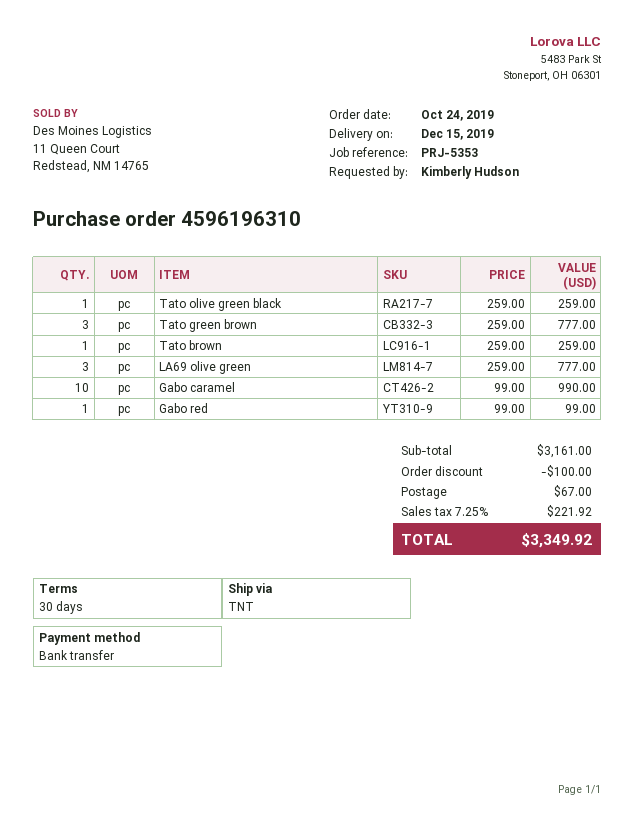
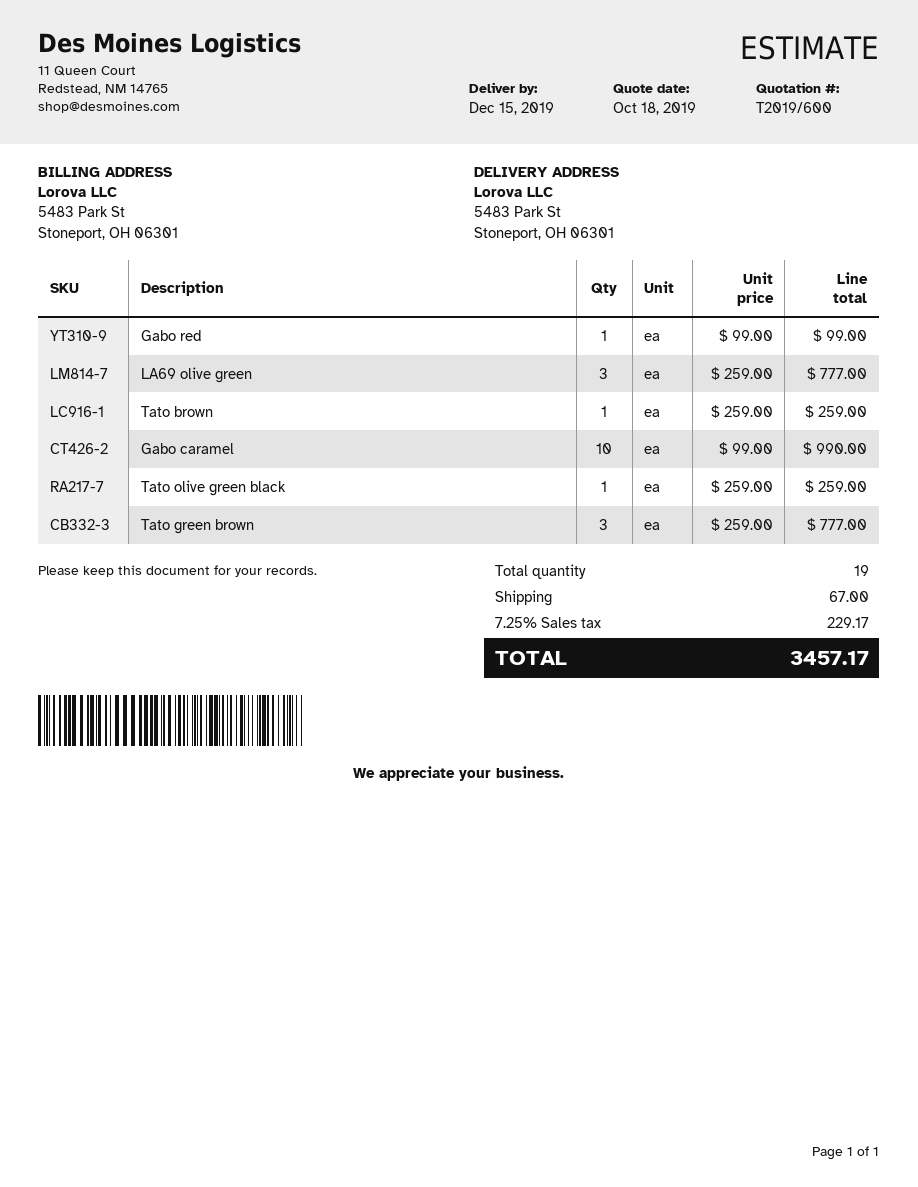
discount: 100.00 -> none
tax: 7.25% = 221.92 -> 7.25% = 229.17
total: 3349.92 -> 3457.17

